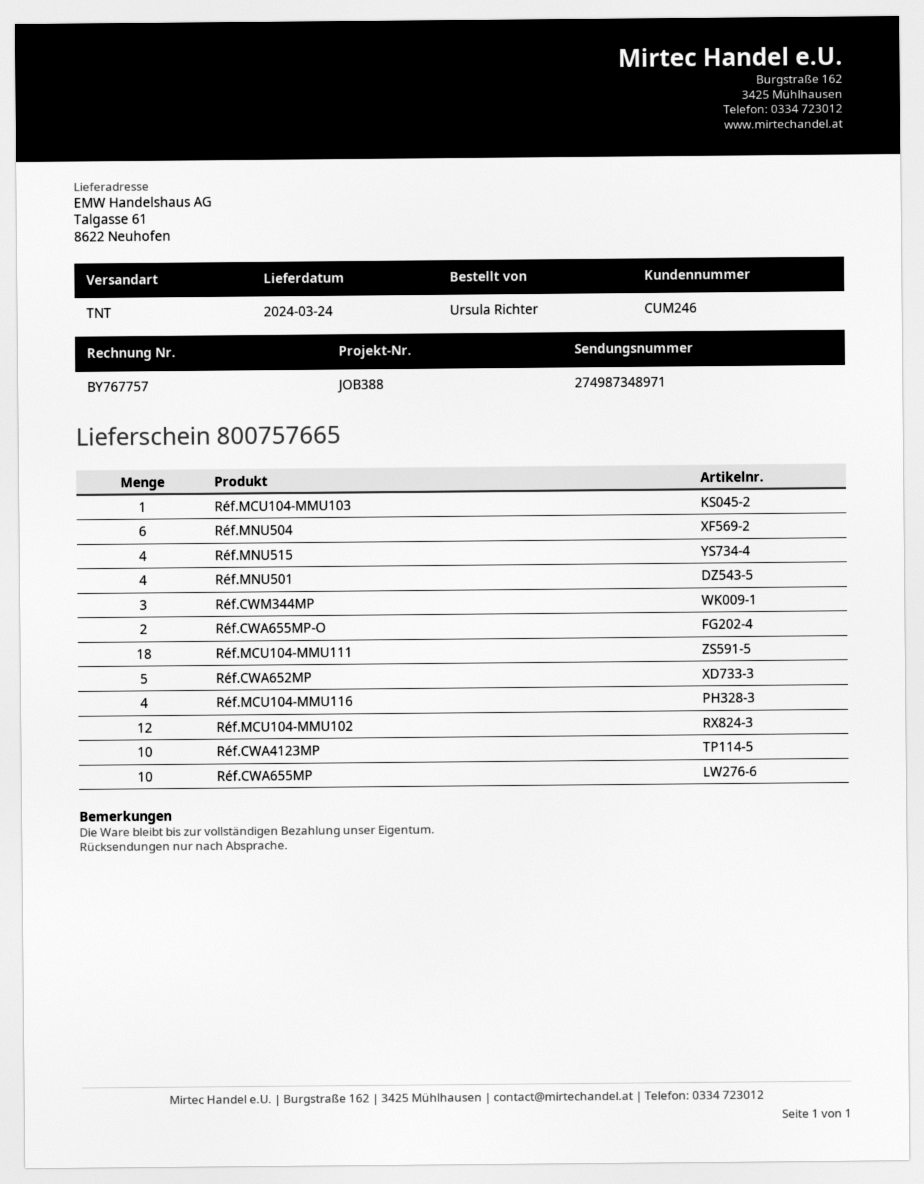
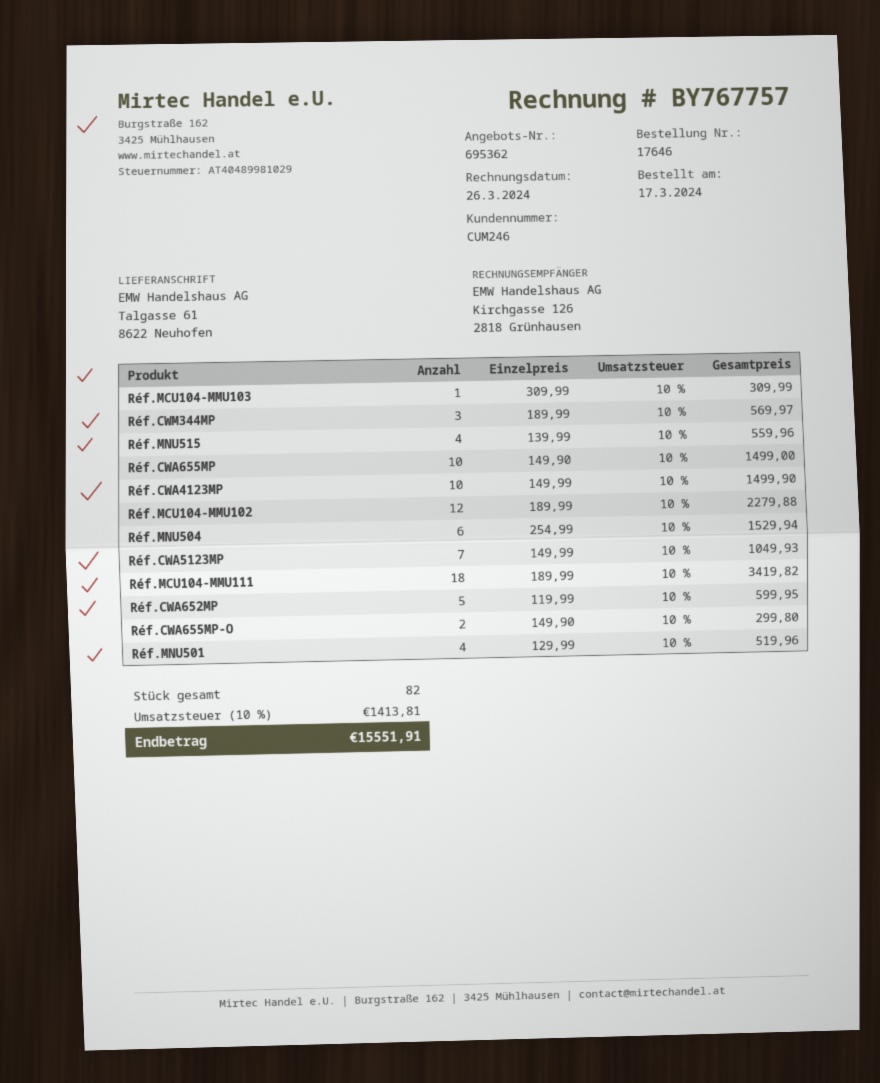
Réf.MCU104-MMU116: 4 -> none
Réf.CWA5123MP: none -> 7

